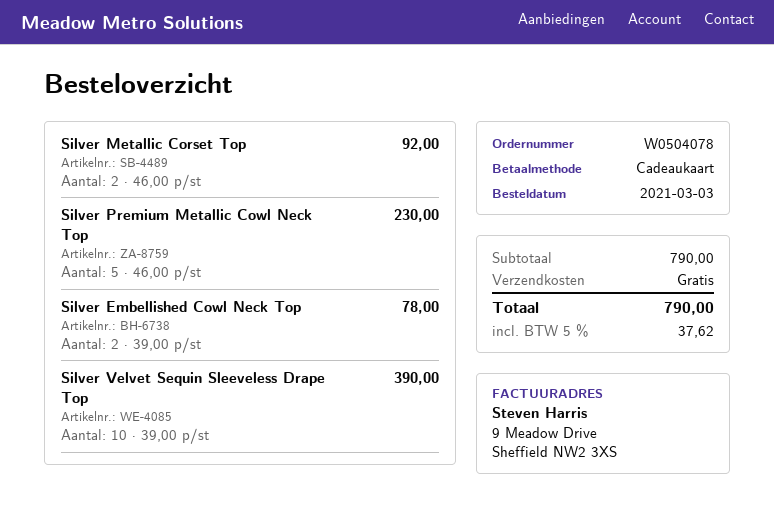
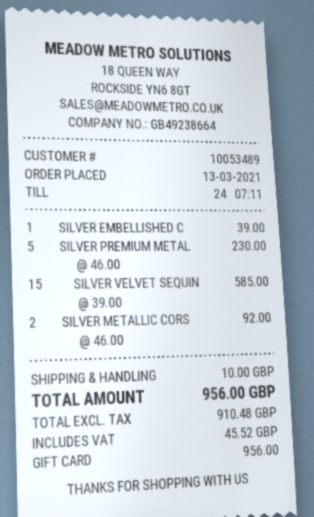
order date: 2021-03-03 -> 2021-03-13
Silver Embellished Cowl Neck Top: 2 x 39.00 = 78.00 -> 1 x 39.00 = 39.00
Silver Velvet Sequin Sleeveless Drape Top: 10 x 39.00 = 390.00 -> 15 x 39.00 = 585.00
shipping: 0.00 -> 10.00
tax: 37.62 -> 45.52
total: 790.00 -> 956.00

